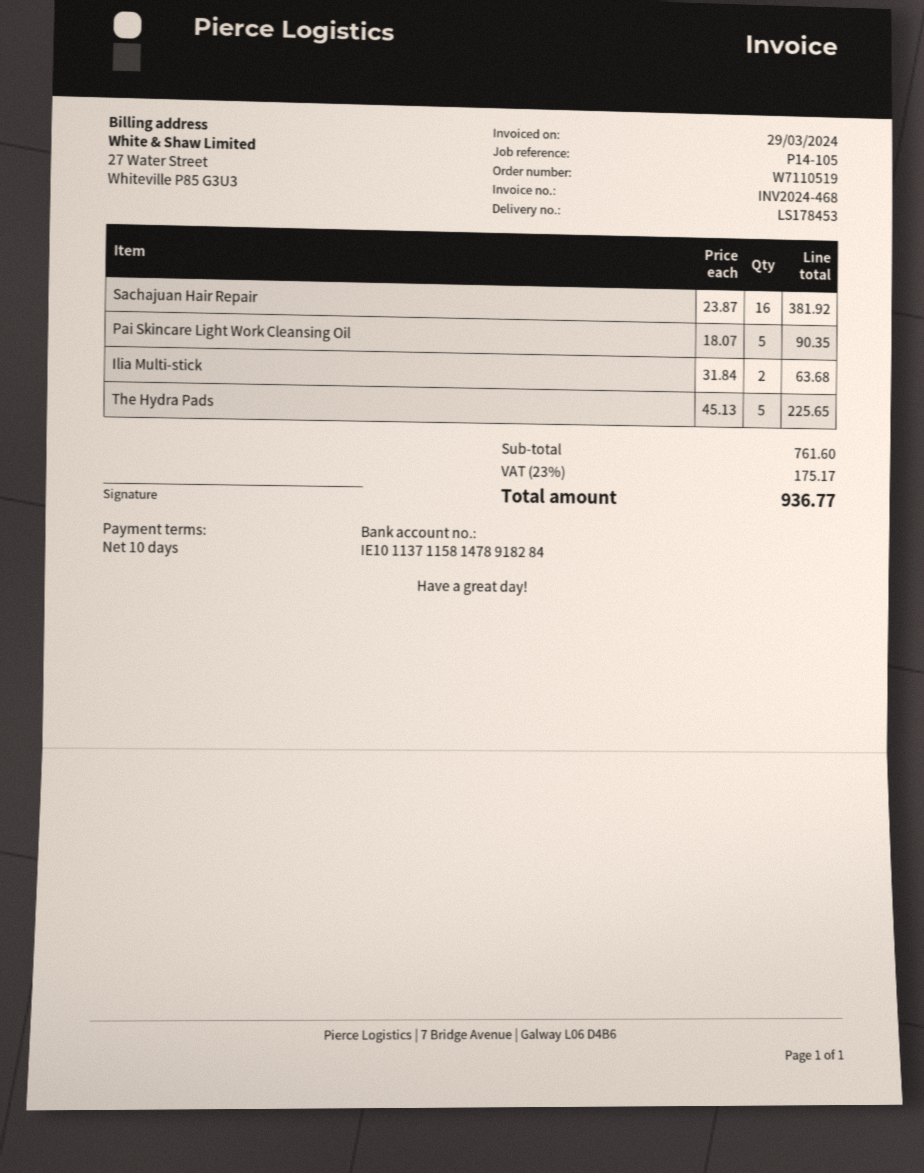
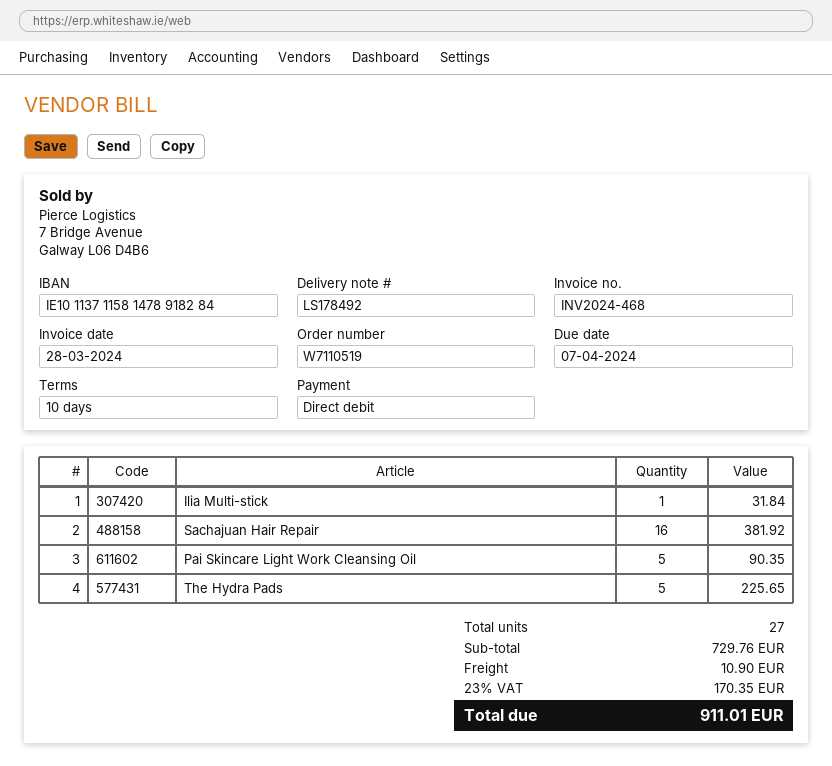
delivery note number: LS178453 -> LS178492
invoice date: 2024-03-29 -> 2024-03-28
Ilia Multi-stick: 2 for 63.68 -> 1 for 31.84
subtotal: 761.60 -> 729.76
shipping: none -> 10.90
tax: 23% = 175.17 -> 23% = 170.35
total: 936.77 -> 911.01

